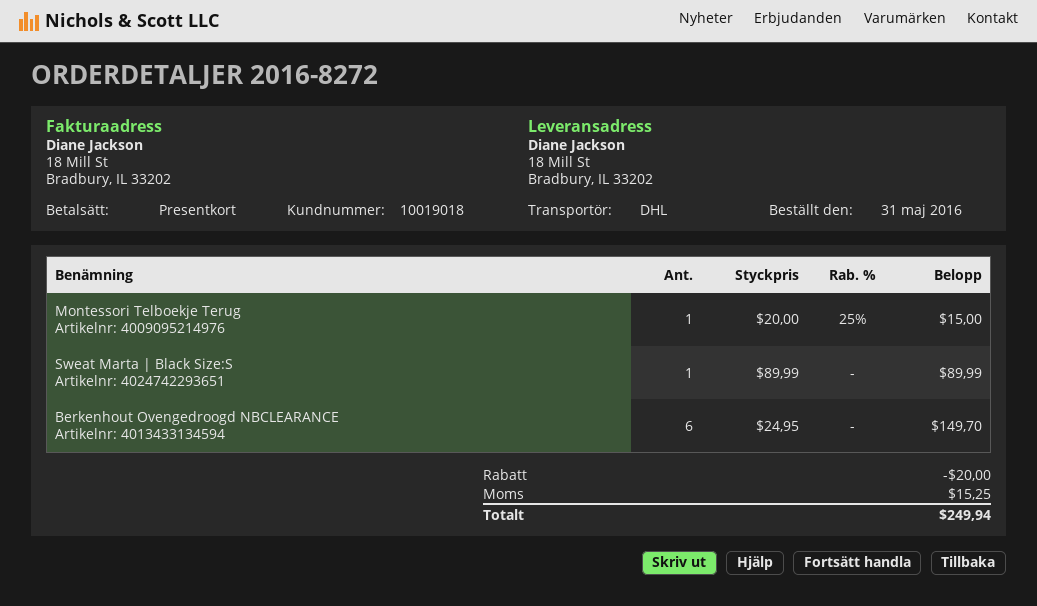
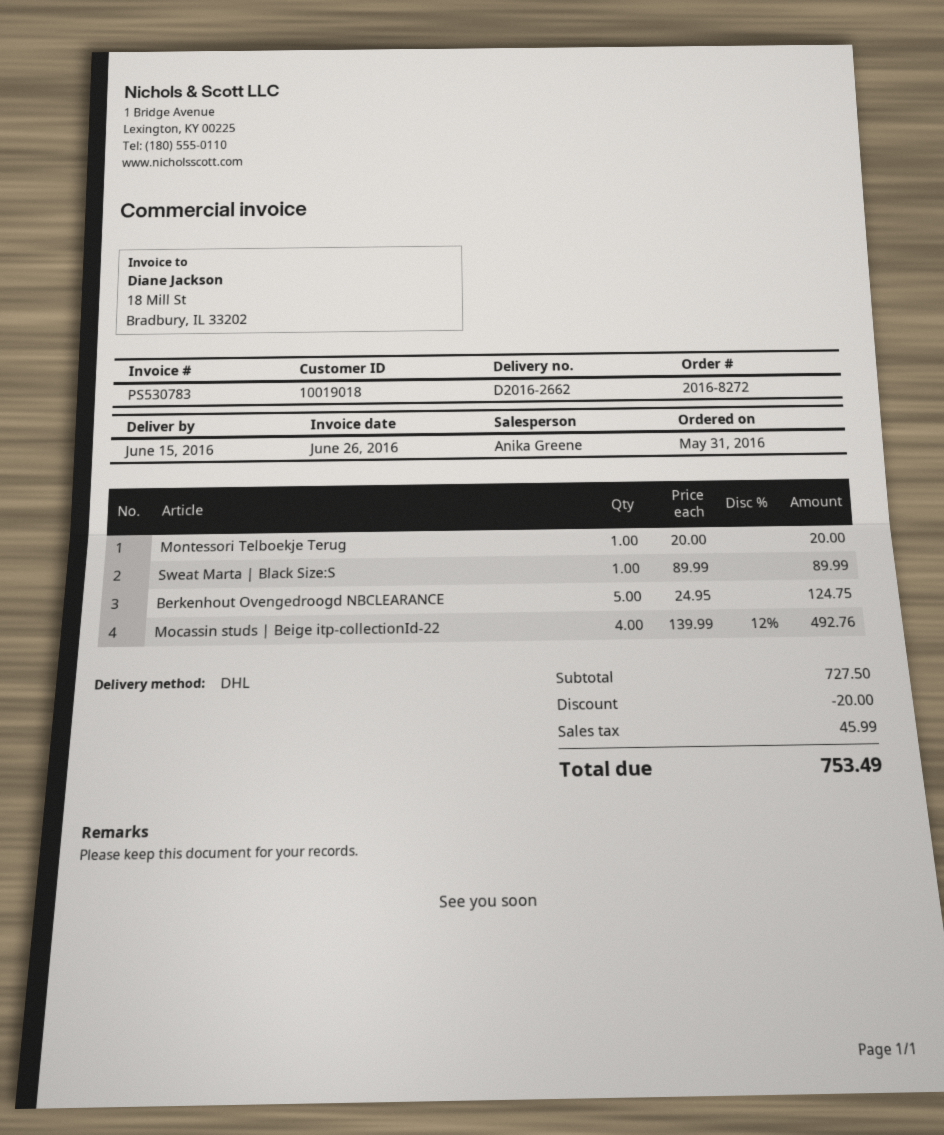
Montessori Telboekje Terug: 1 x 20.00 - 25% = 15.00 -> 1 x 20.00 = 20.00
Berkenhout Ovengedroogd NBCLEARANCE: 6 x 24.95 = 149.70 -> 5 x 24.95 = 124.75
Mocassin studs | Beige itp-collectionId-22: none -> 4 x 139.99 - 12% = 492.76
tax: 15.25 -> 45.99
total: 249.94 -> 753.49

